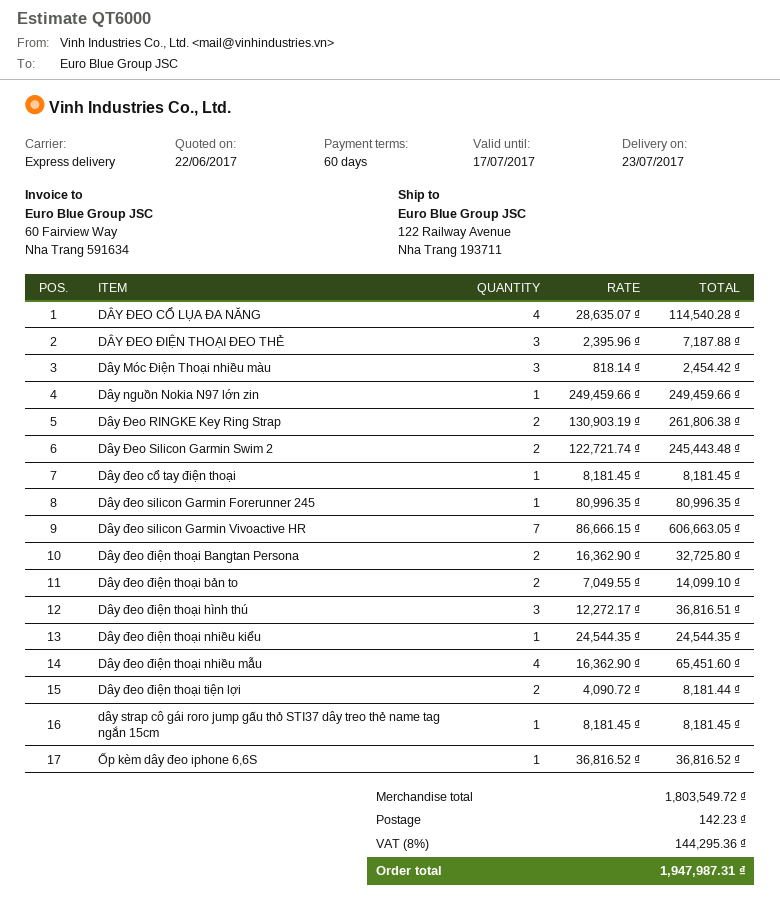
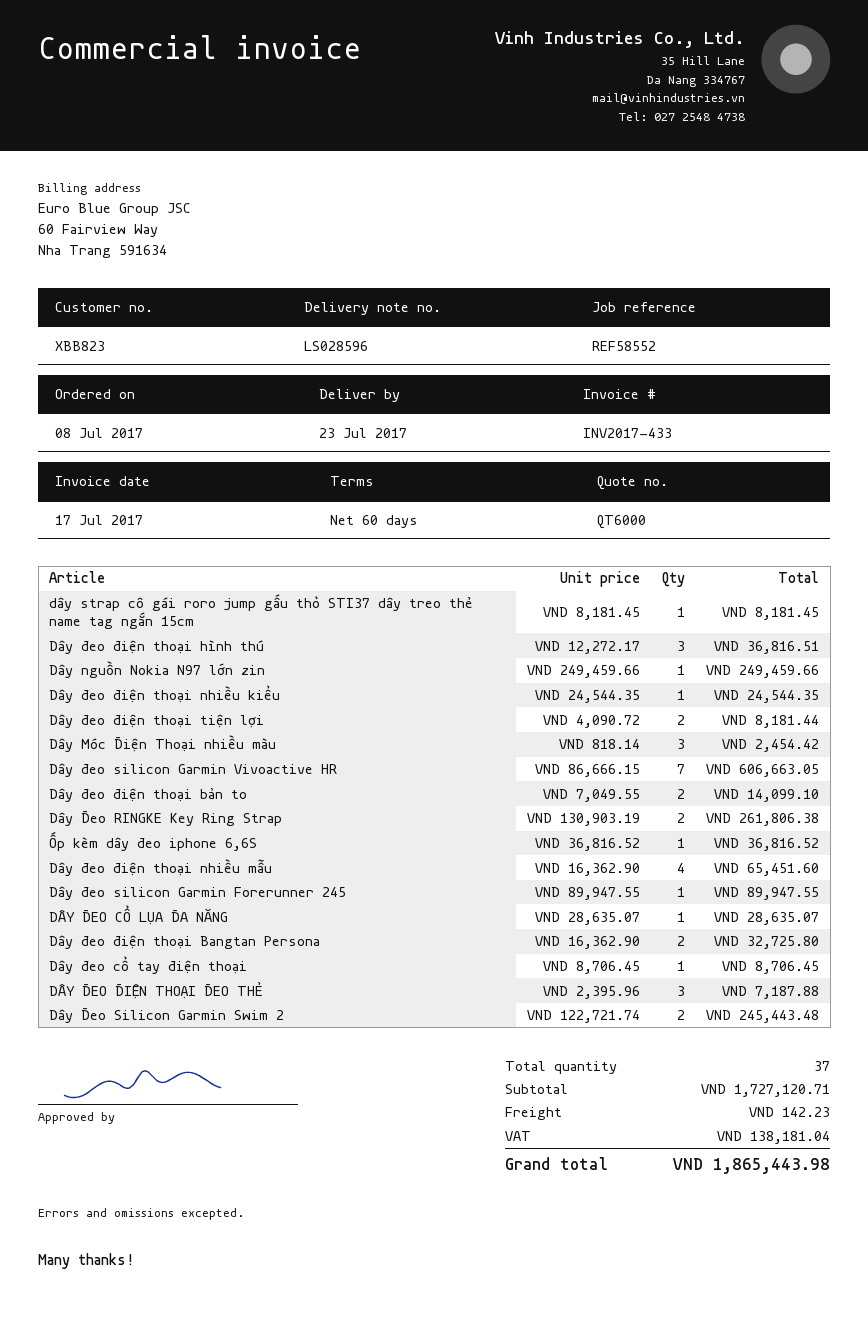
DÂY ĐEO CỔ LỤA ĐA NĂNG: 4 x 28635.07 = 114540.28 -> 1 x 28635.07 = 28635.07
Dây đeo cổ tay điện thoại: 1 x 8181.45 = 8181.45 -> 1 x 8706.45 = 8706.45
Dây đeo silicon Garmin Forerunner 245: 1 x 80996.35 = 80996.35 -> 1 x 89947.55 = 89947.55
subtotal: 1803549.72 -> 1727120.71
tax: 144295.36 -> 138181.04
total: 1947987.31 -> 1865443.98

